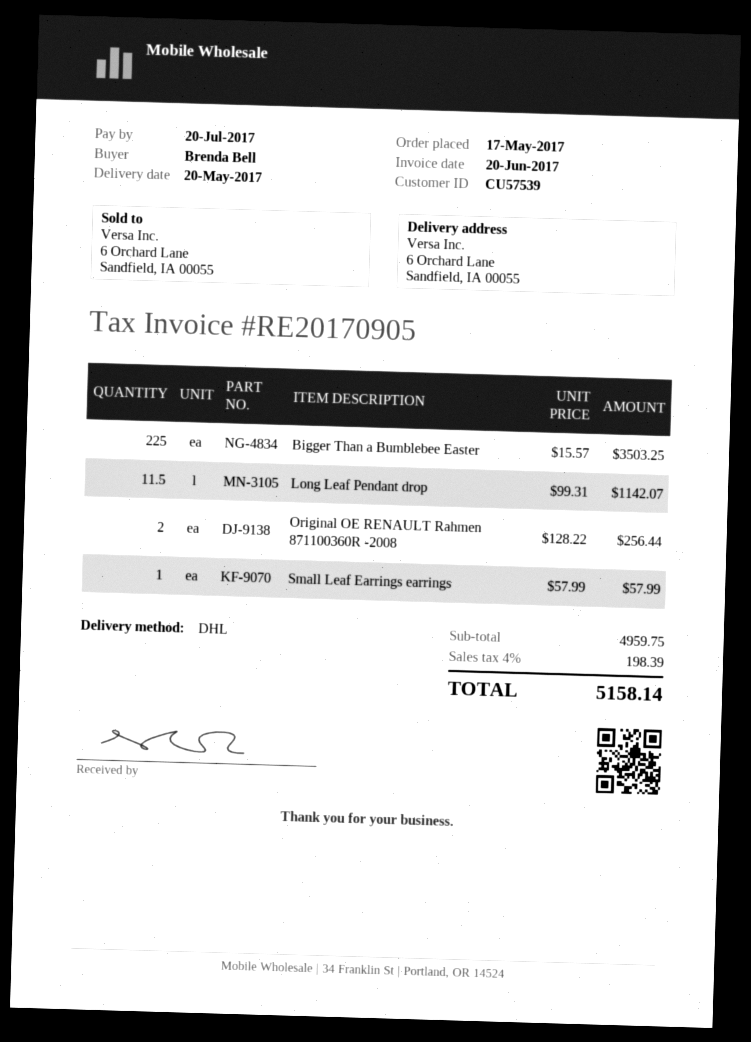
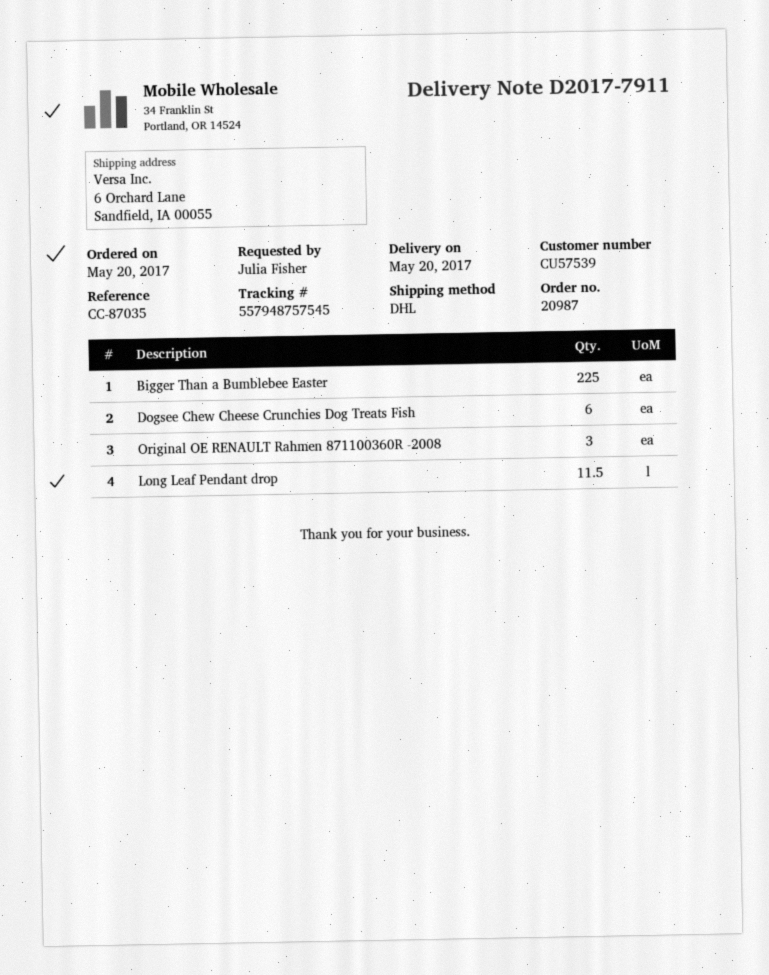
order date: 2017-05-17 -> 2017-05-20
ordered by: Brenda Bell -> Julia Fisher
Original OE RENAULT Rahmen 871100360R -2008: 2 -> 3
Small Leaf Earrings earrings: 1 -> none
Dogsee Chew Cheese Crunchies Dog Treats Fish: none -> 6

